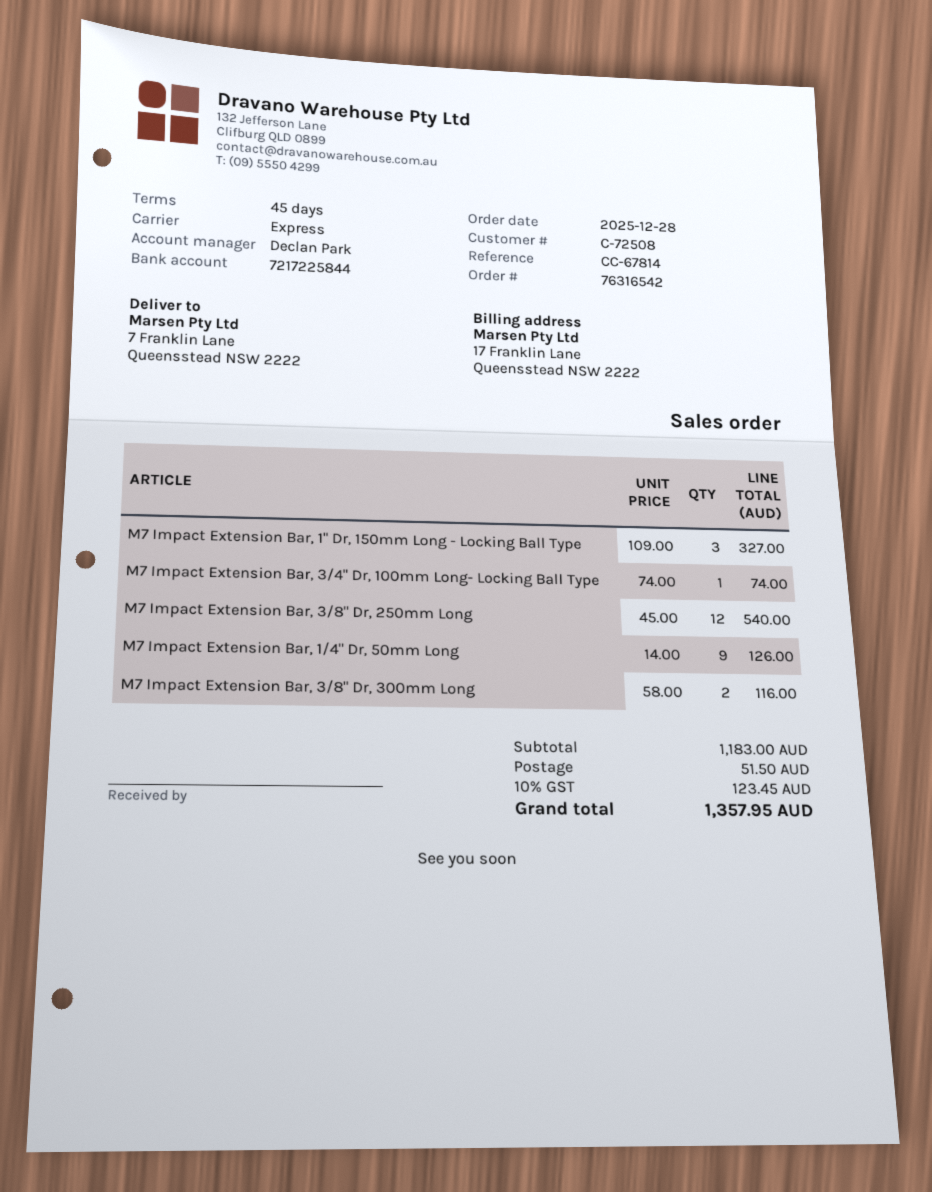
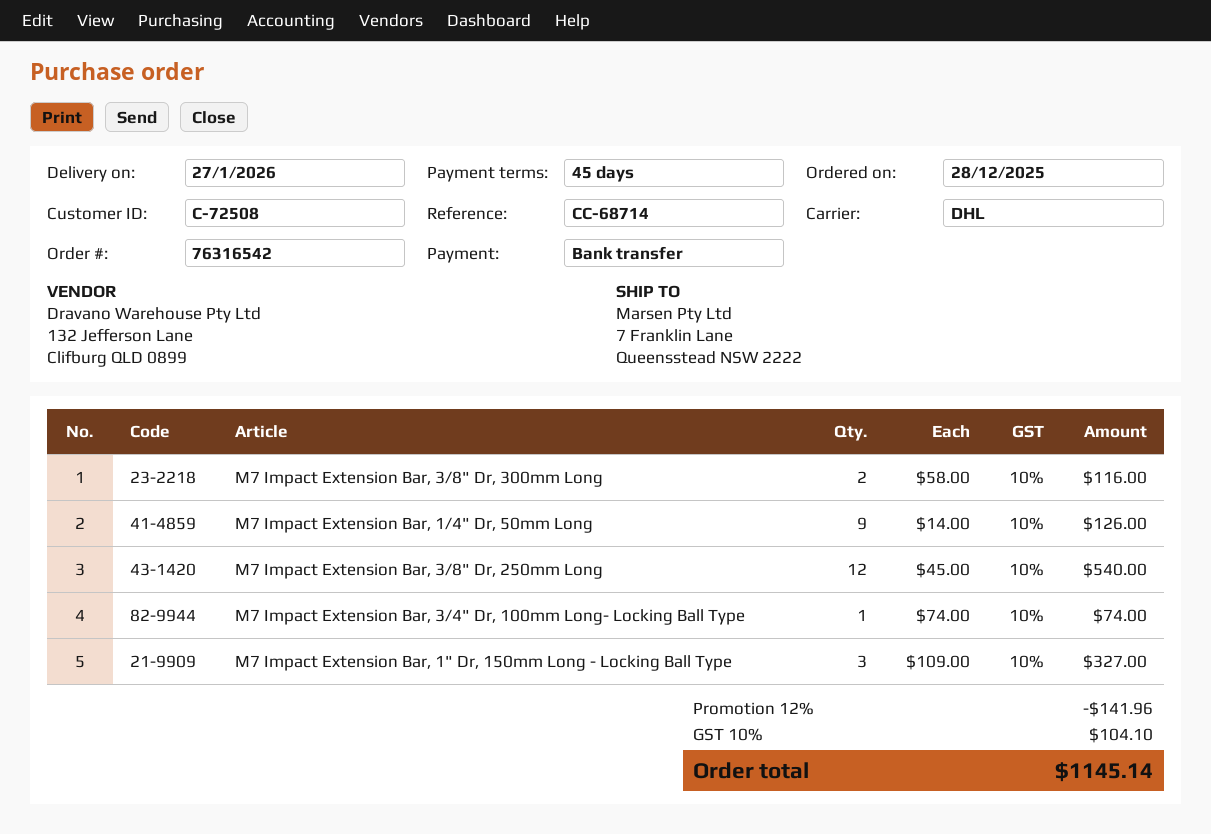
reference: CC-67814 -> CC-68714
shipping method: express -> DHL
discount: none -> 12% = 141.96
shipping: 51.50 -> none
tax: 10% = 123.45 -> 10% = 104.10
total: 1357.95 -> 1145.14

